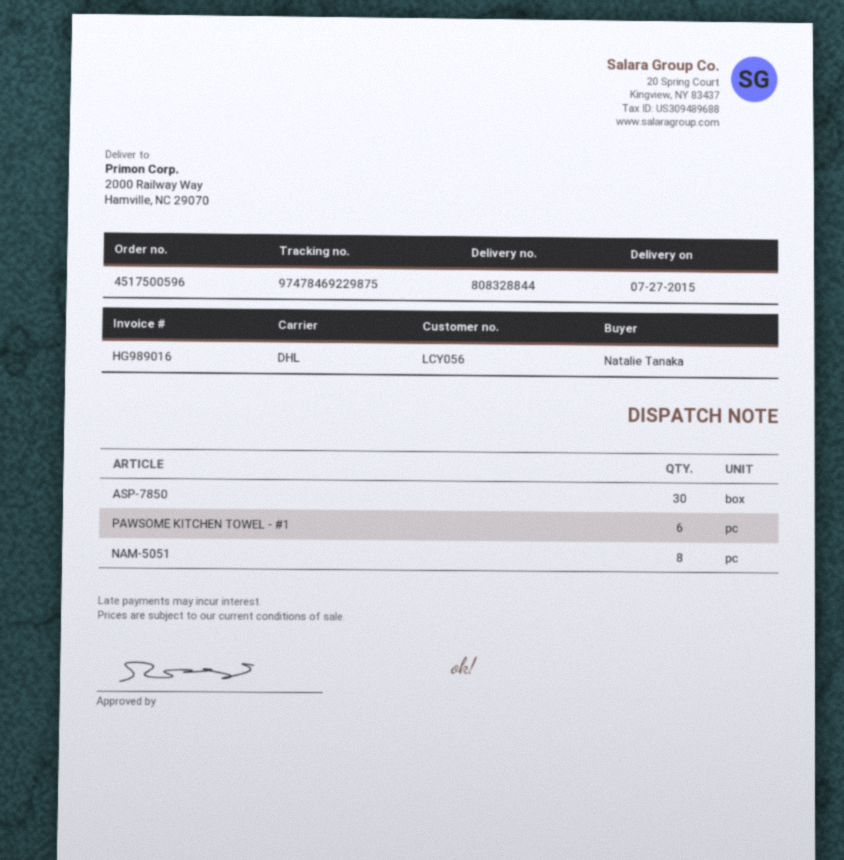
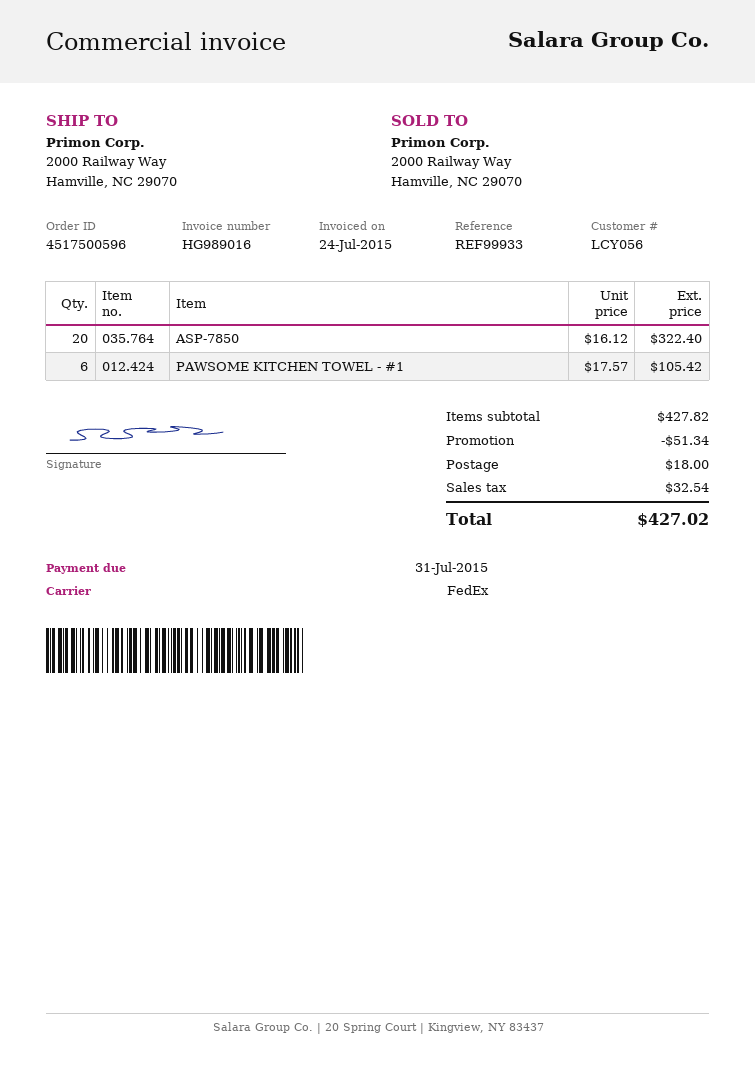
shipping method: DHL -> FedEx
ASP-7850: 30 -> 20
NAM-5051: 8 -> none

